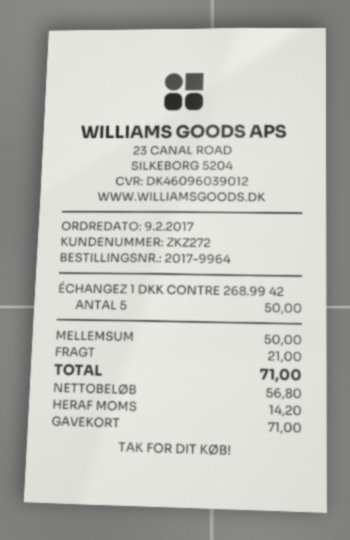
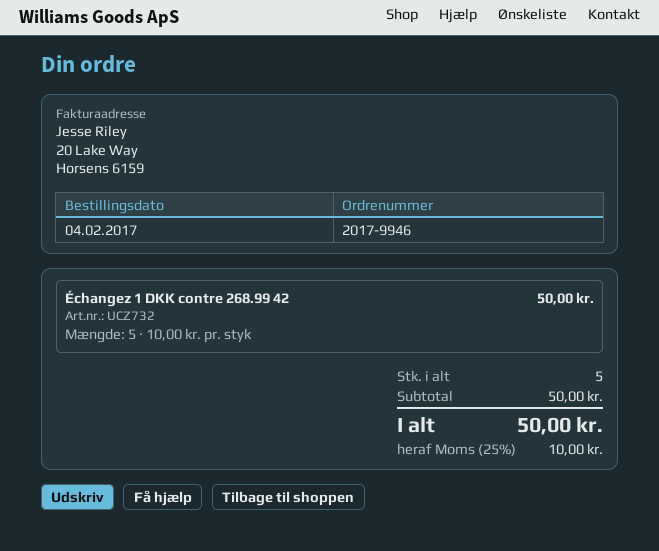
order number: 2017-9964 -> 2017-9946
order date: 2017-02-09 -> 2017-02-04
shipping: 21.00 -> none
tax: 14.20 -> 10.00
total: 71.00 -> 50.00

